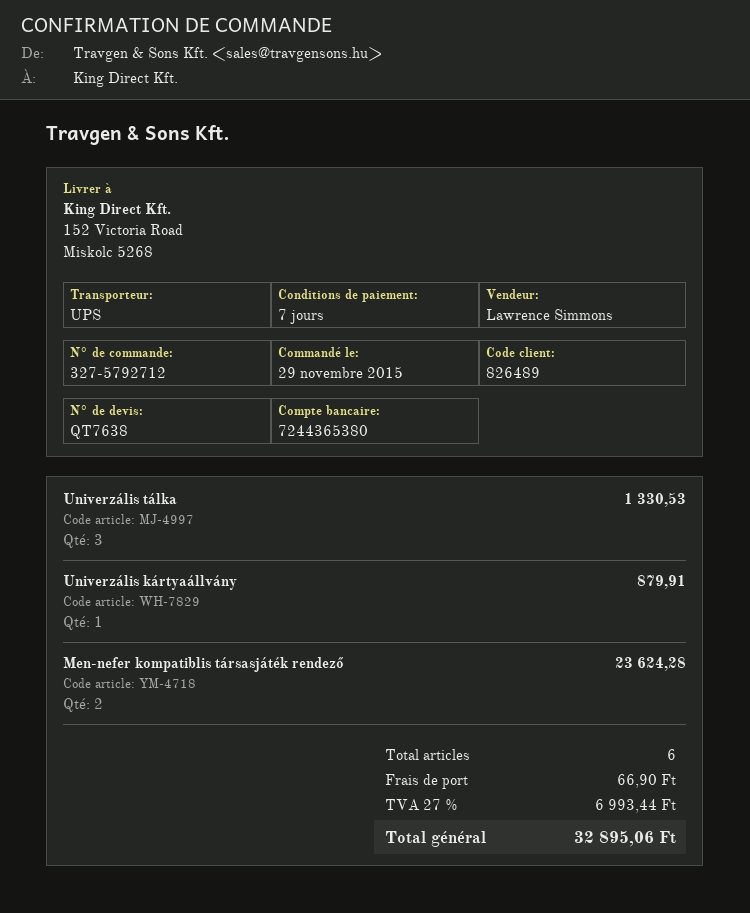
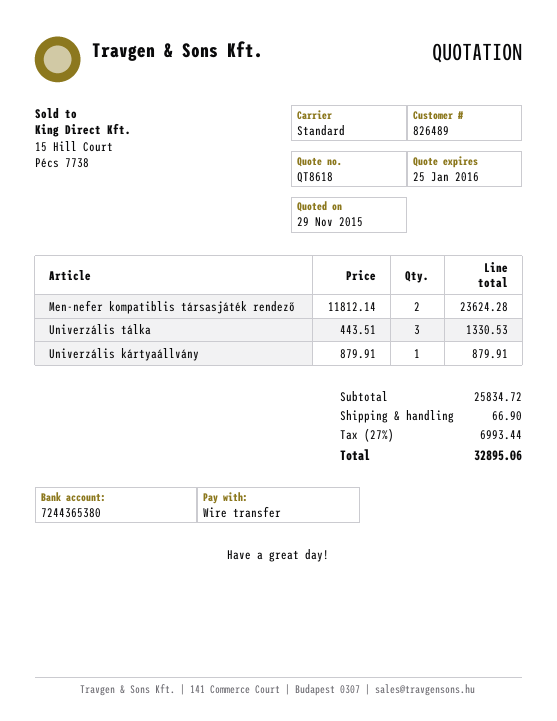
quote number: QT7638 -> QT8618
shipping method: UPS -> standard

